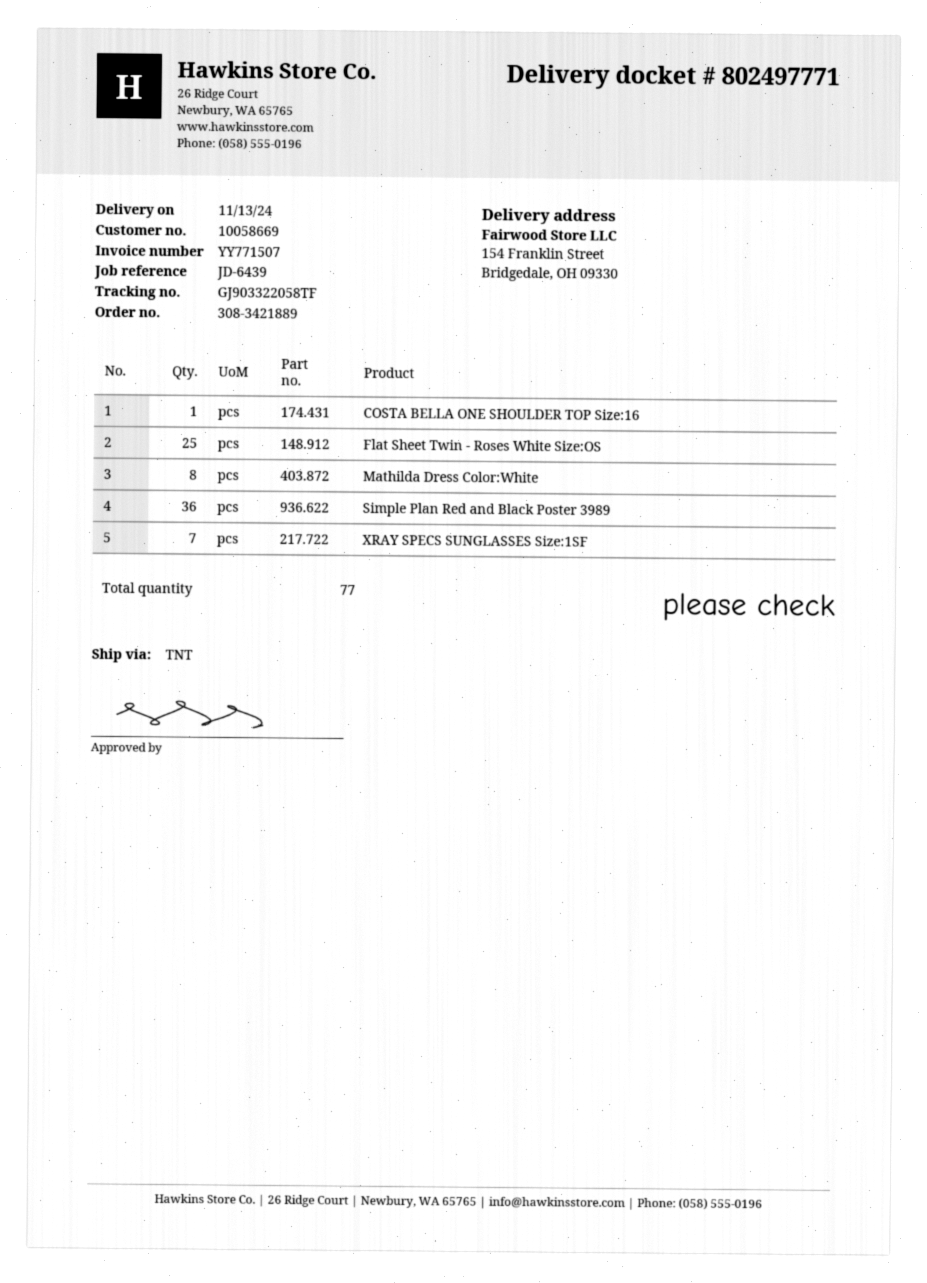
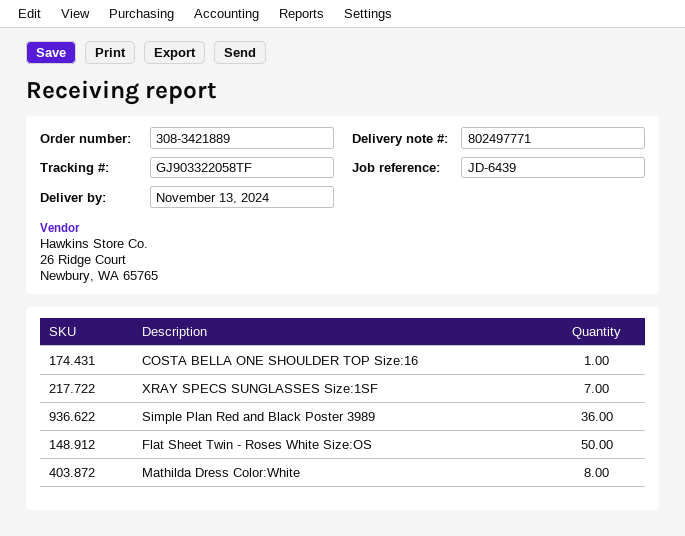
Flat Sheet Twin - Roses White Size:OS: 25 -> 50

